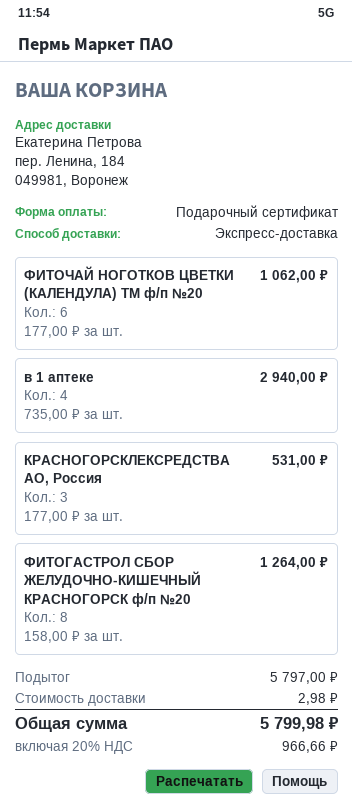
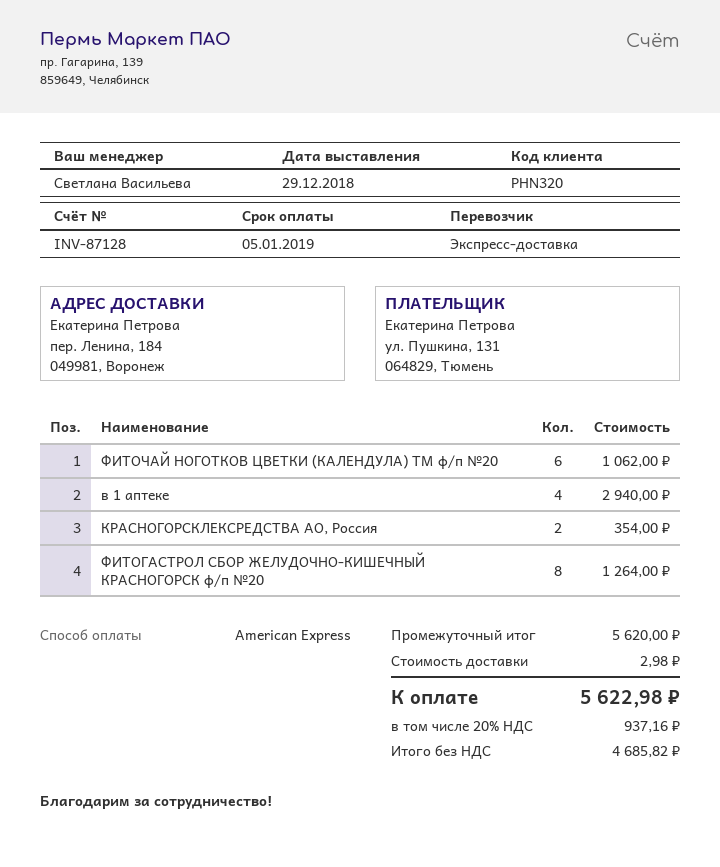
payment method: gift card -> American Express
КРАСНОГОРСКЛЕКСРЕДСТВА АО, Россия: 3 for 531.00 -> 2 for 354.00
subtotal: 5797.00 -> 5620.00
tax: 20% = 966.66 -> 20% = 937.16
total: 5799.98 -> 5622.98

